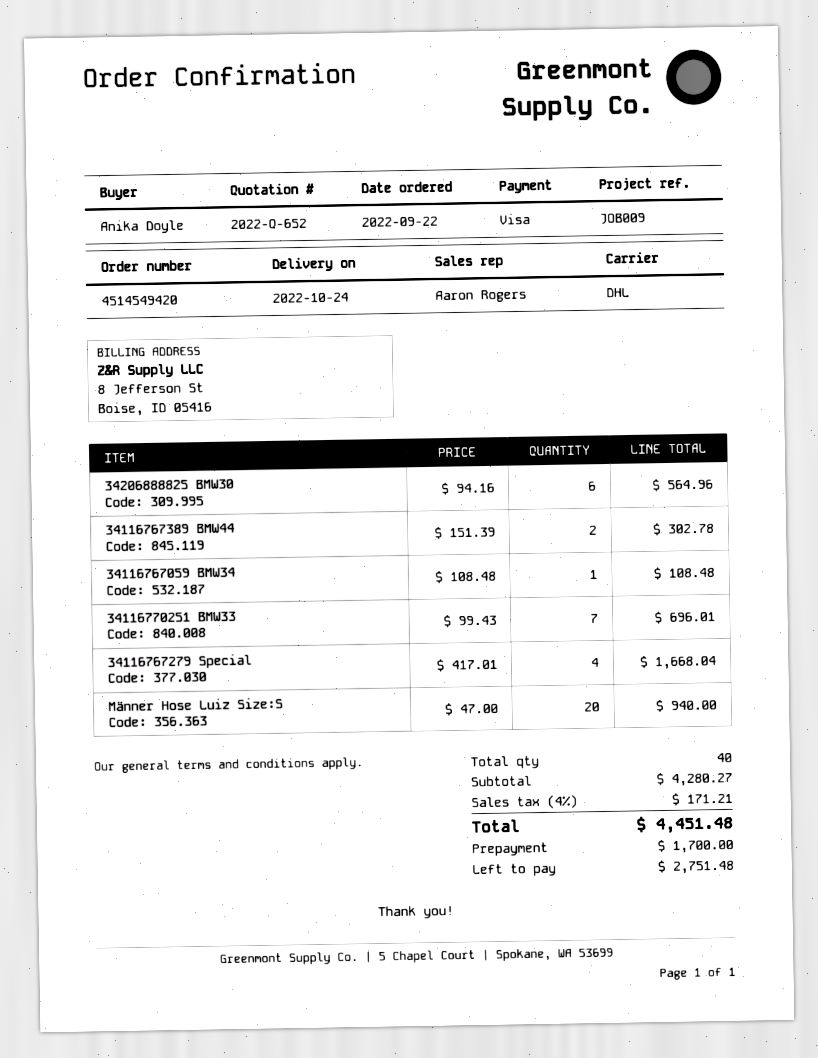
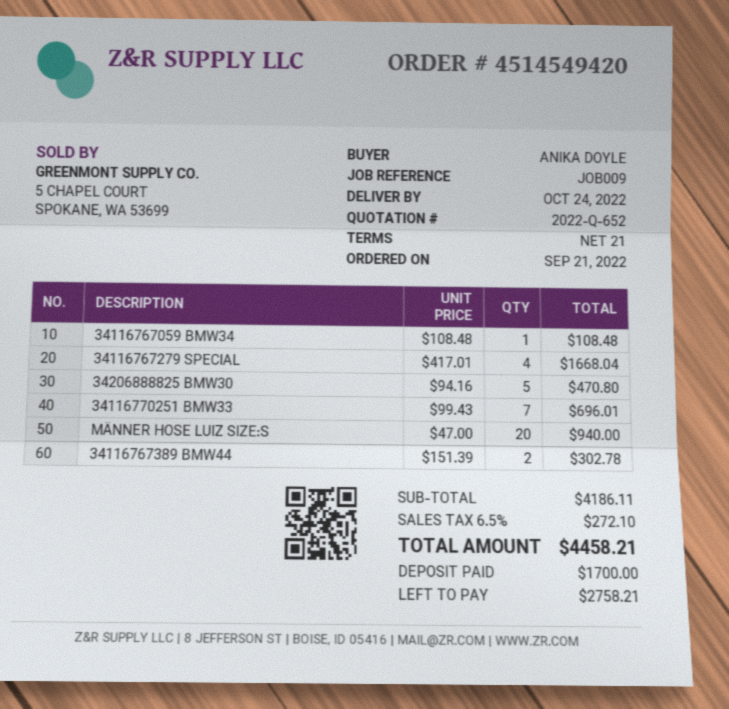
order date: 2022-09-22 -> 2022-09-21
34206888825 BMW30: 6 x 94.16 = 564.96 -> 5 x 94.16 = 470.80
subtotal: 4280.27 -> 4186.11
tax: 4% = 171.21 -> 6.5% = 272.10
total: 4451.48 -> 4458.21
balance: 2751.48 -> 2758.21

